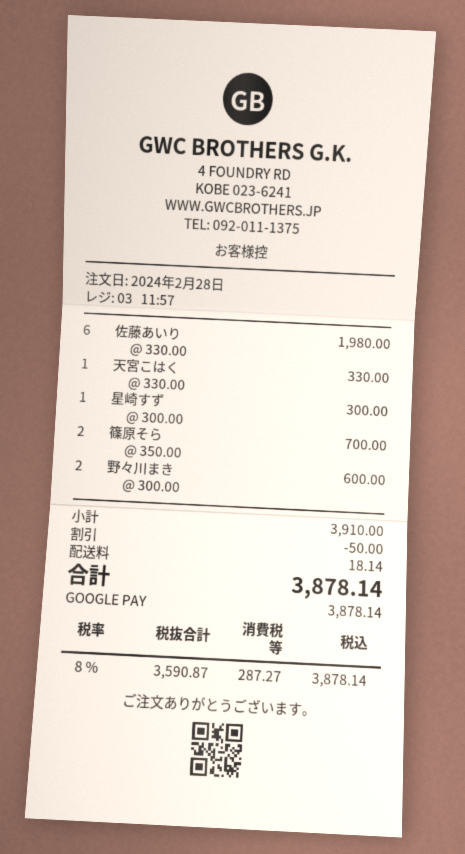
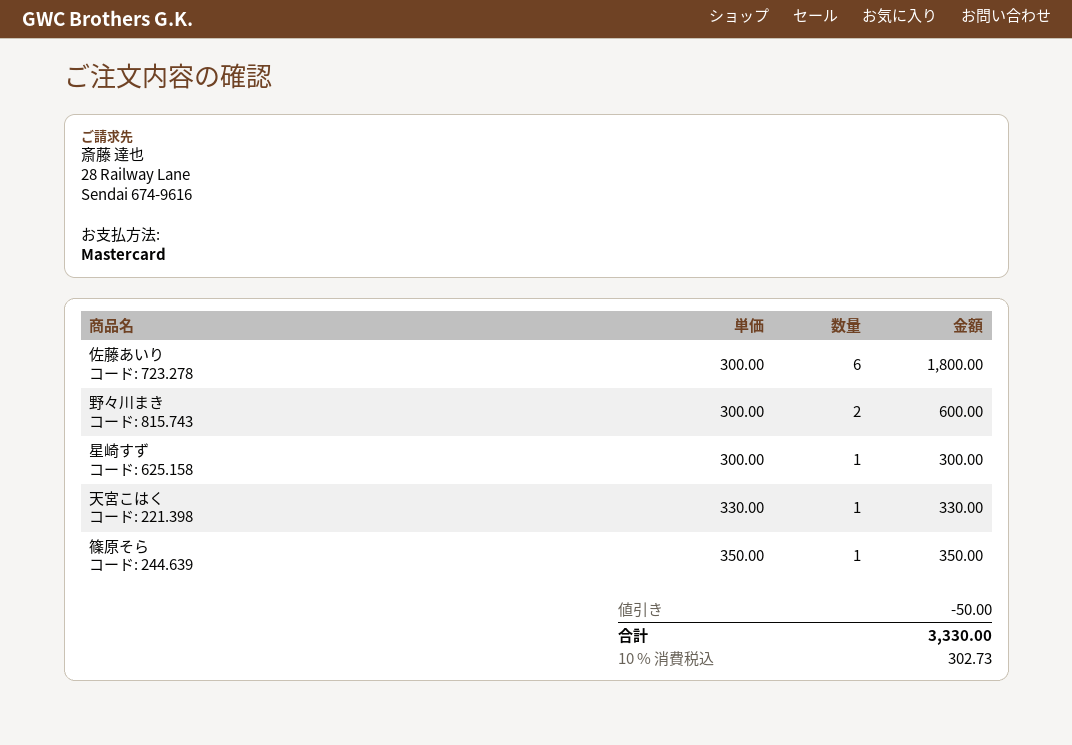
payment method: Google Pay -> Mastercard
佐藤あいり: 6 x 330.00 = 1980.00 -> 6 x 300.00 = 1800.00
篠原そら: 2 x 350.00 = 700.00 -> 1 x 350.00 = 350.00
shipping: 18.14 -> none
tax: 8% = 287.27 -> 10% = 302.73
total: 3878.14 -> 3330.00

